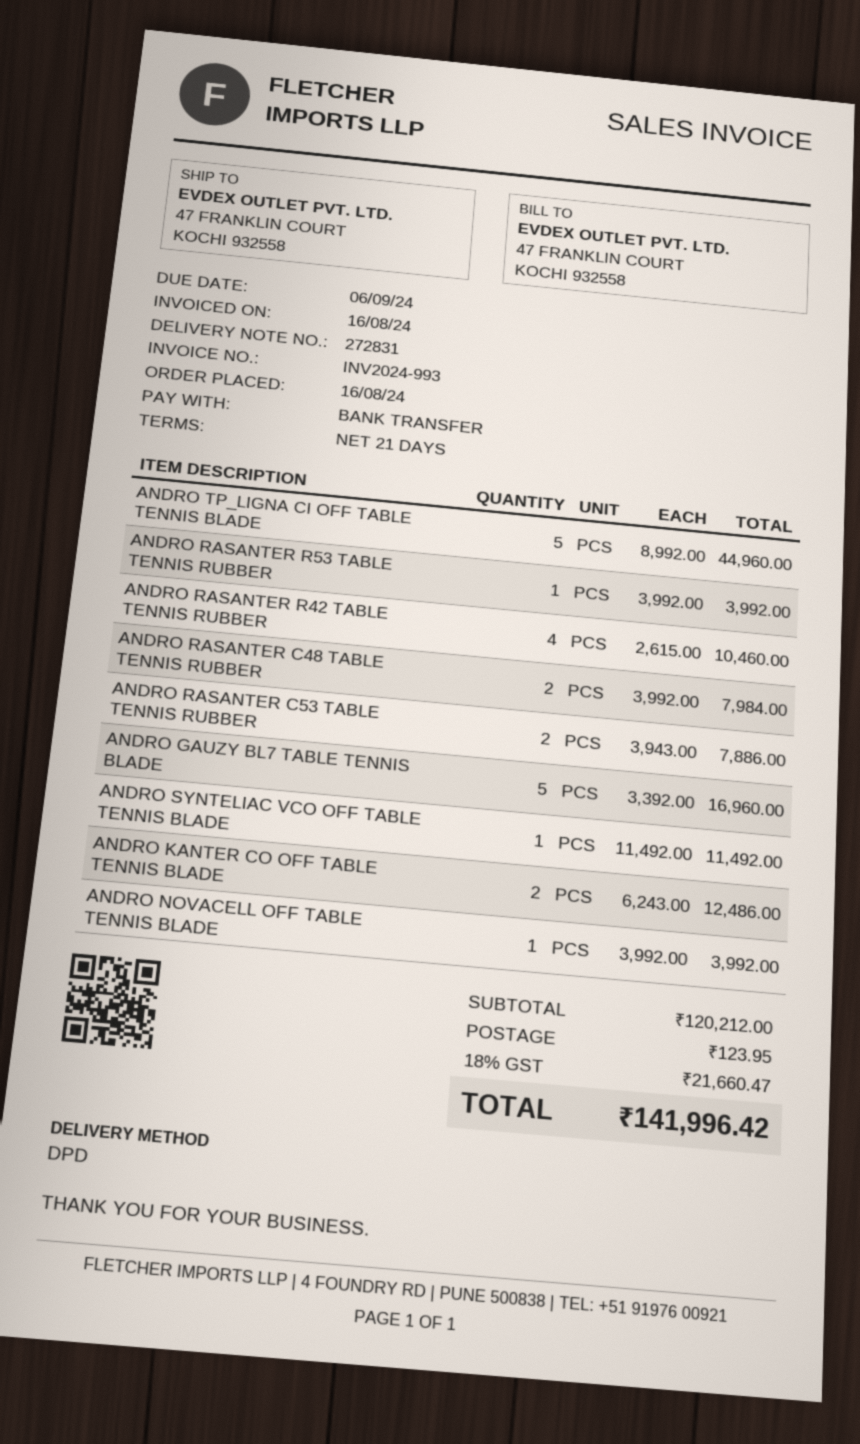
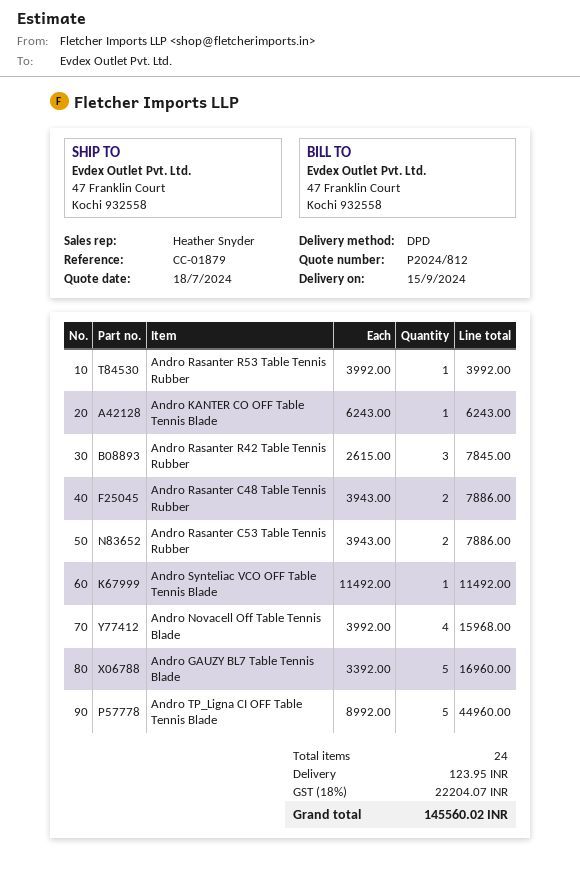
ANDRO RASANTER R42 TABLE TENNIS RUBBER: 4 x 2615.00 = 10460.00 -> 3 x 2615.00 = 7845.00
ANDRO RASANTER C48 TABLE TENNIS RUBBER: 2 x 3992.00 = 7984.00 -> 2 x 3943.00 = 7886.00
ANDRO KANTER CO OFF TABLE TENNIS BLADE: 2 x 6243.00 = 12486.00 -> 1 x 6243.00 = 6243.00
ANDRO NOVACELL OFF TABLE TENNIS BLADE: 1 x 3992.00 = 3992.00 -> 4 x 3992.00 = 15968.00
tax: 18% = 21660.47 -> 18% = 22204.07
total: 141996.42 -> 145560.02

